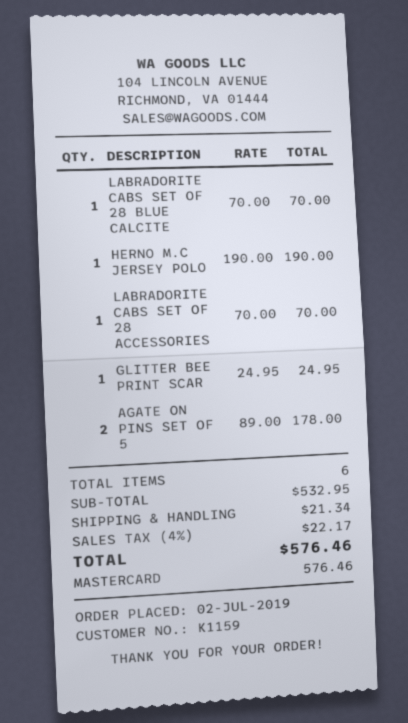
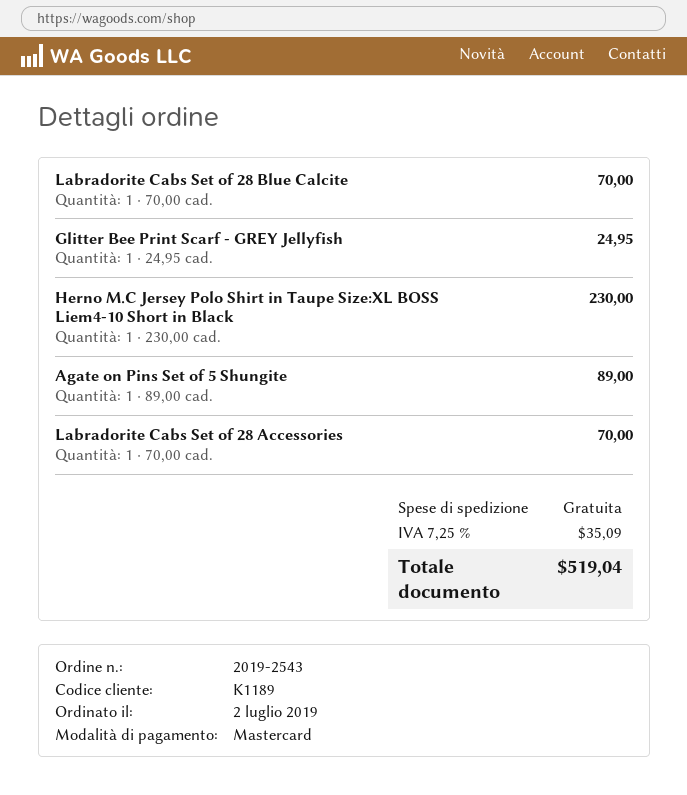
customer number: K1159 -> K1189
HERNO M.C JERSEY POLO: 1 x 190.00 = 190.00 -> 1 x 230.00 = 230.00
AGATE ON PINS SET OF 5: 2 x 89.00 = 178.00 -> 1 x 89.00 = 89.00
shipping: 21.34 -> 0.00
tax: 4% = 22.17 -> 7.25% = 35.09
total: 576.46 -> 519.04

